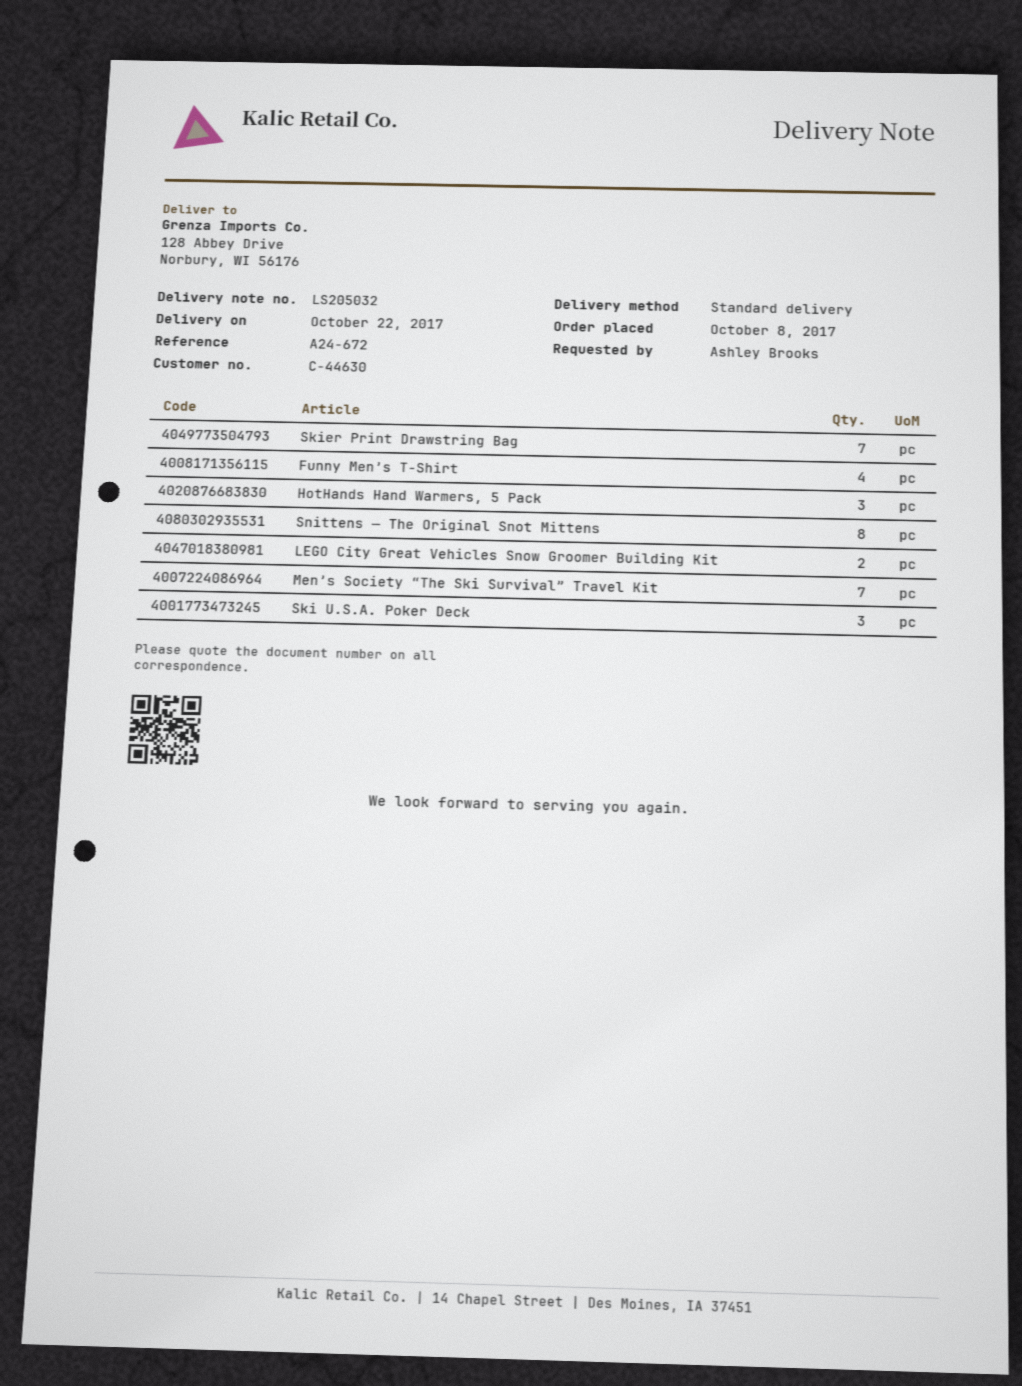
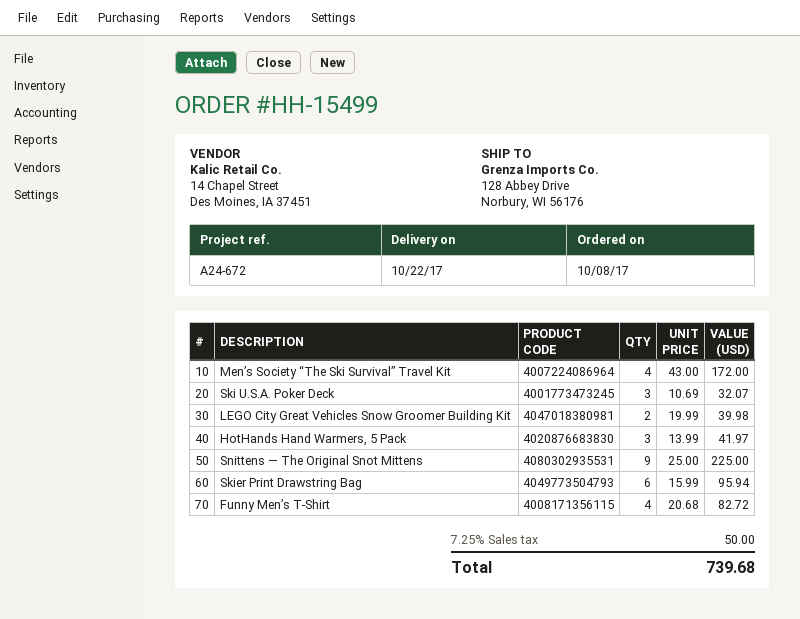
Skier Print Drawstring Bag: 7 -> 6
Snittens — The Original Snot Mittens: 8 -> 9
Men’s Society “The Ski Survival” Travel Kit: 7 -> 4

